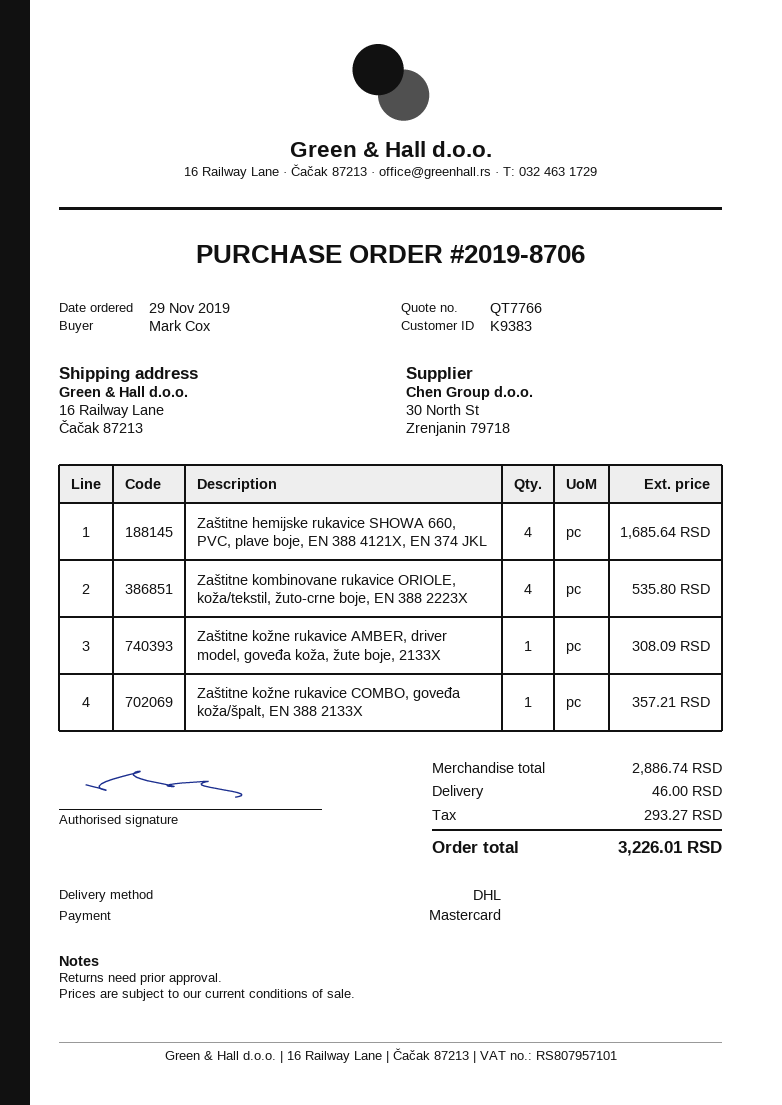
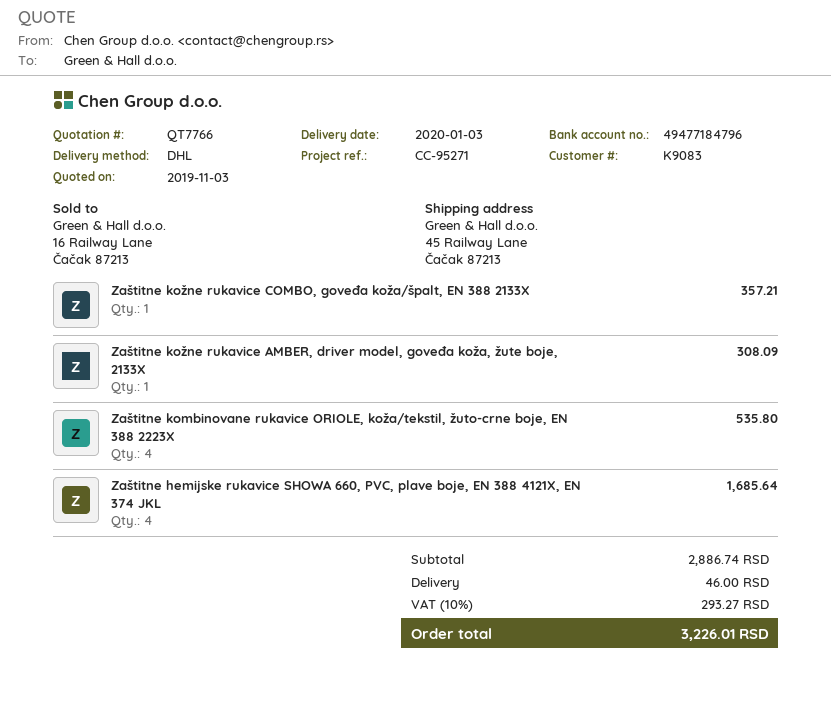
customer number: K9383 -> K9083
ship to: 16 Railway Lane, Čačak 87213 -> 45 Railway Lane, Čačak 87213

